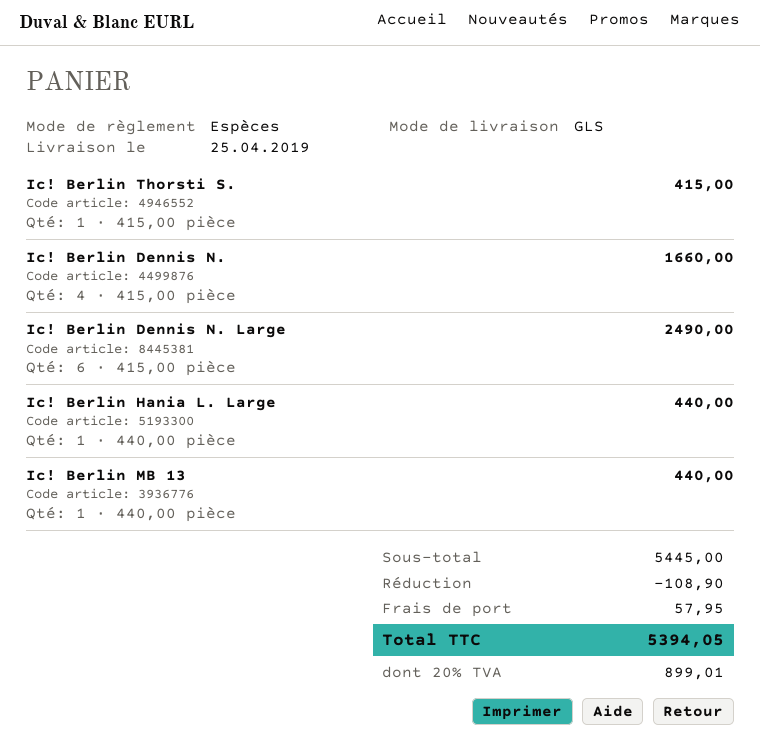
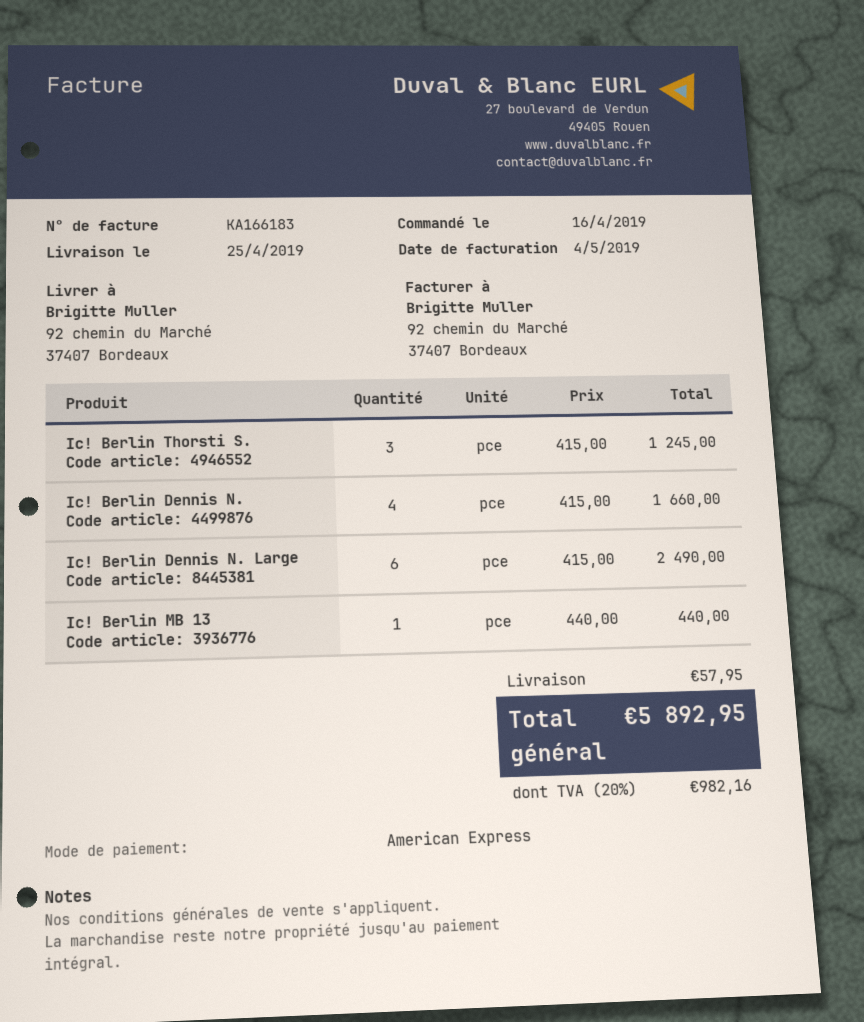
payment method: cash -> American Express
Ic! Berlin Thorsti S.: 1 x 415.00 = 415.00 -> 3 x 415.00 = 1245.00
Ic! Berlin Hania L. Large: 1 x 440.00 = 440.00 -> none
discount: 108.90 -> none
tax: 20% = 899.01 -> 20% = 982.16
total: 5394.05 -> 5892.95

